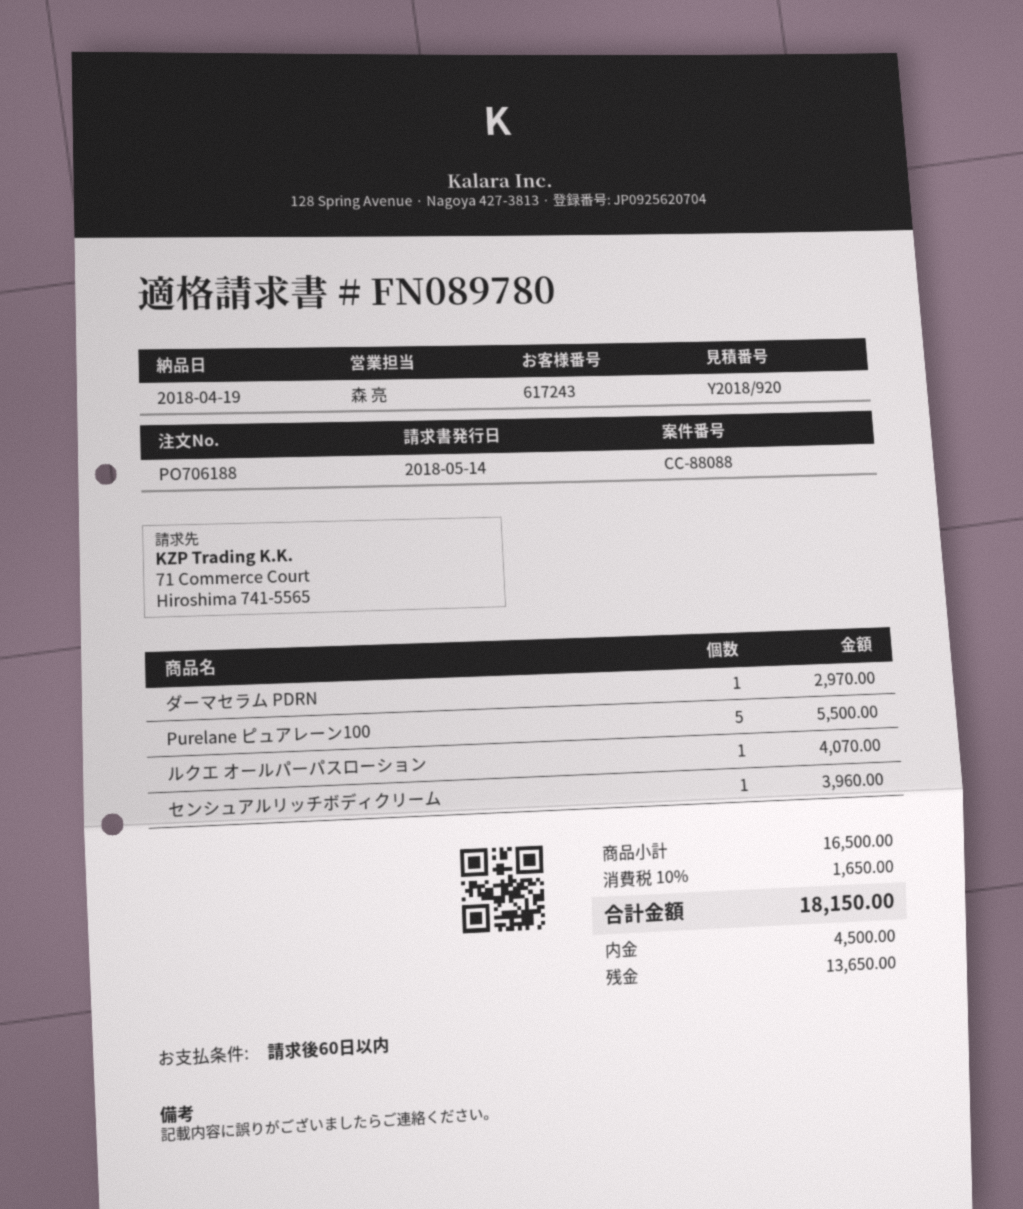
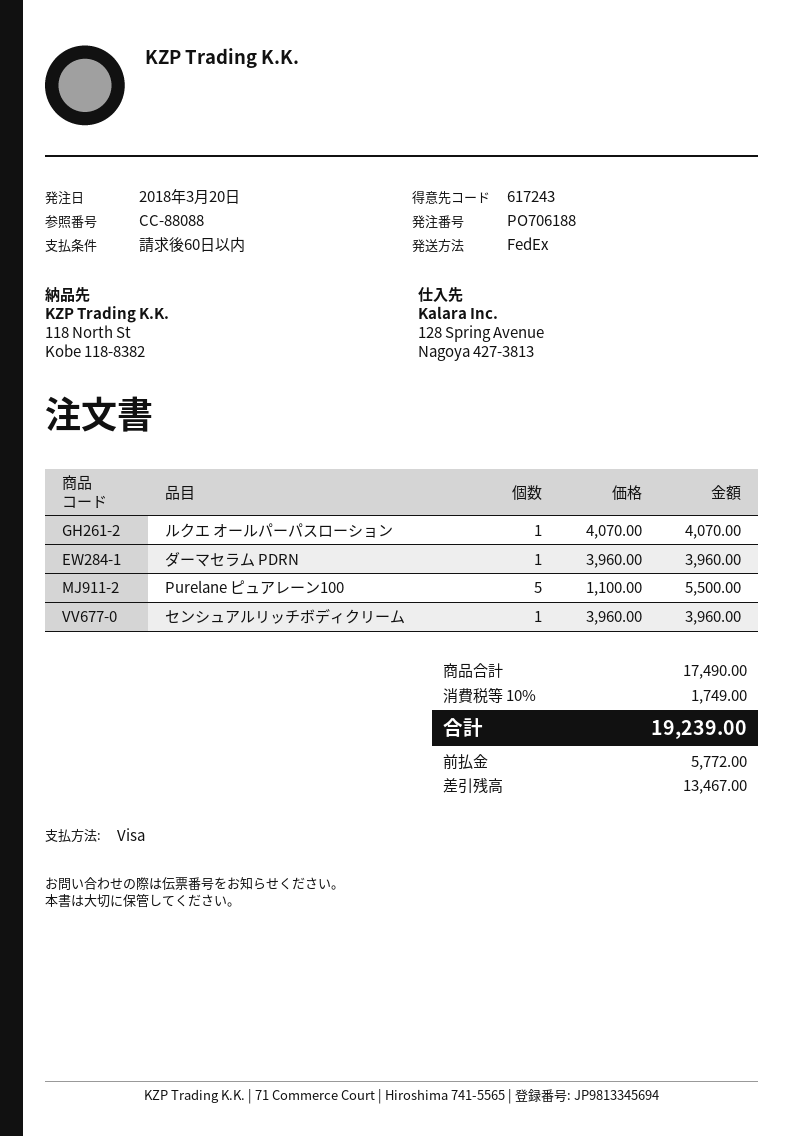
ダーマセラム PDRN: 1 for 2970.00 -> 1 for 3960.00
subtotal: 16500.00 -> 17490.00
tax: 10% = 1650.00 -> 10% = 1749.00
total: 18150.00 -> 19239.00
deposit: 4500.00 -> 5772.00
balance: 13650.00 -> 13467.00

